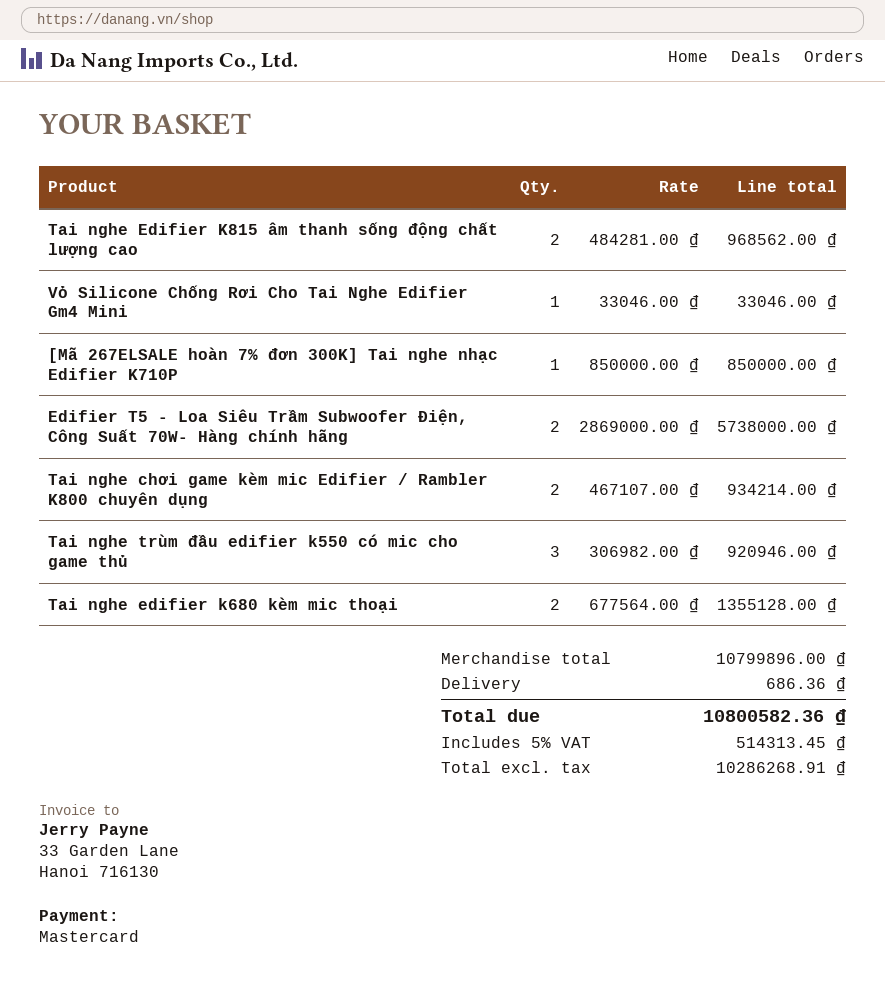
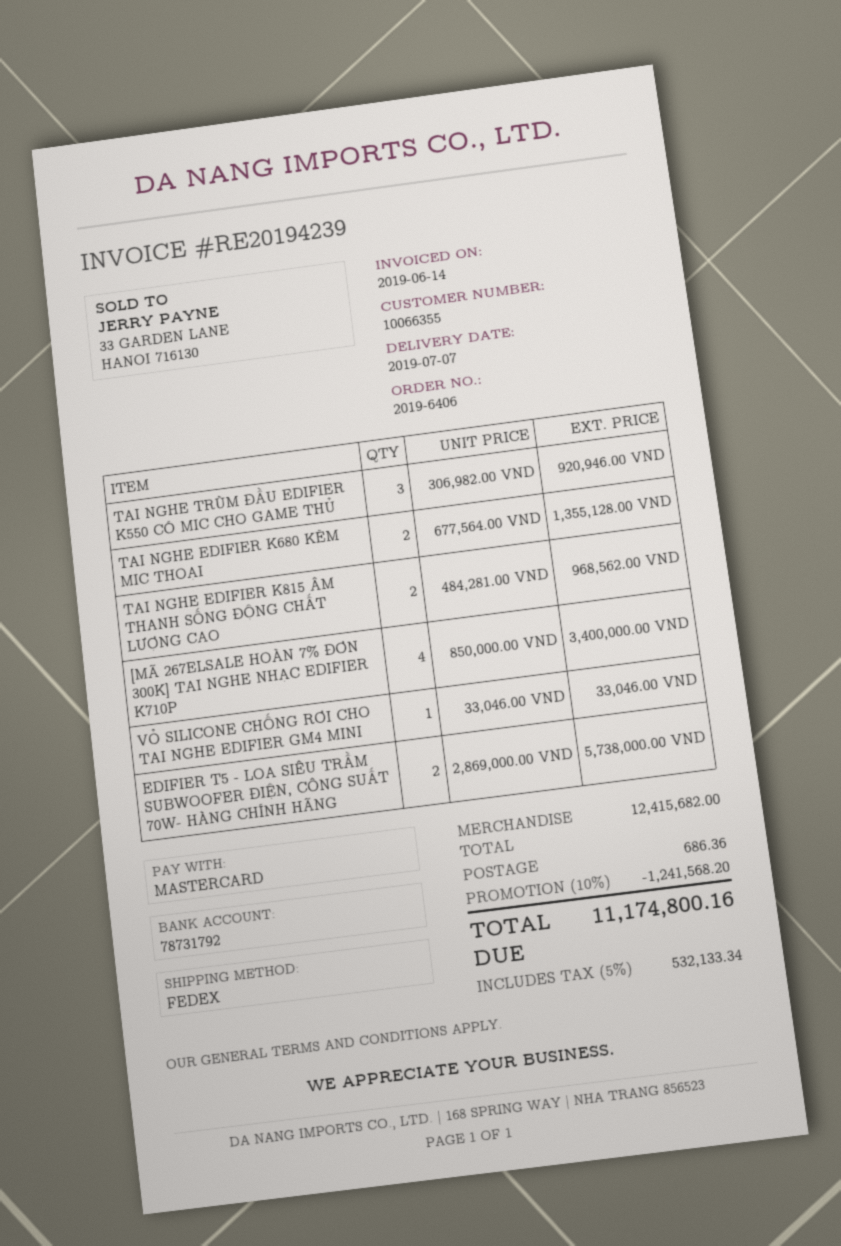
[Mã 267ELSALE hoàn 7% đơn 300K] Tai nghe nhạc Edifier K710P: 1 x 850000.00 = 850000.00 -> 4 x 850000.00 = 3400000.00
Tai nghe chơi game kèm mic Edifier / Rambler K800 chuyên dụng: 2 x 467107.00 = 934214.00 -> none
subtotal: 10799896.00 -> 12415682.00
discount: none -> 10% = 1241568.20
tax: 5% = 514313.45 -> 5% = 532133.34
total: 10800582.36 -> 11174800.16

